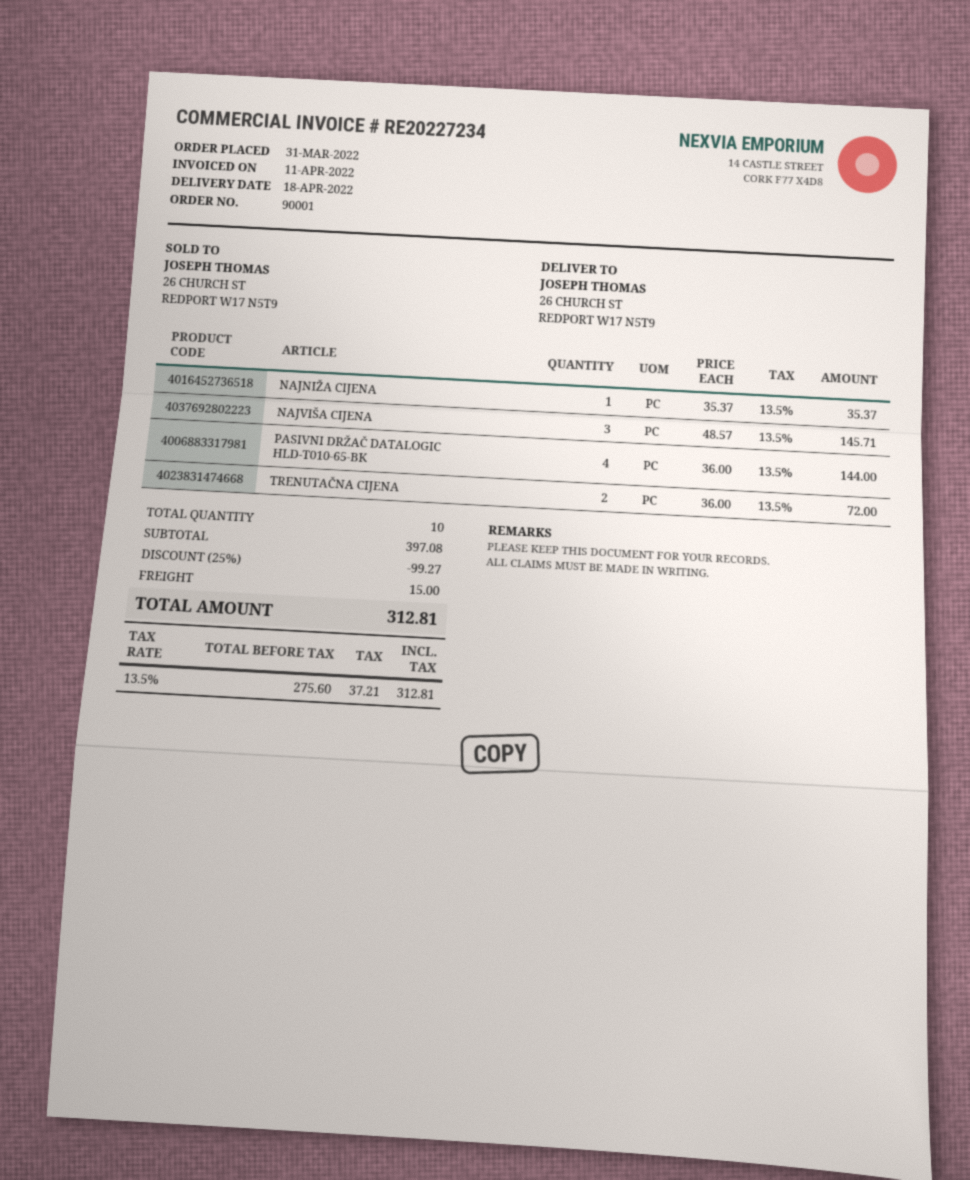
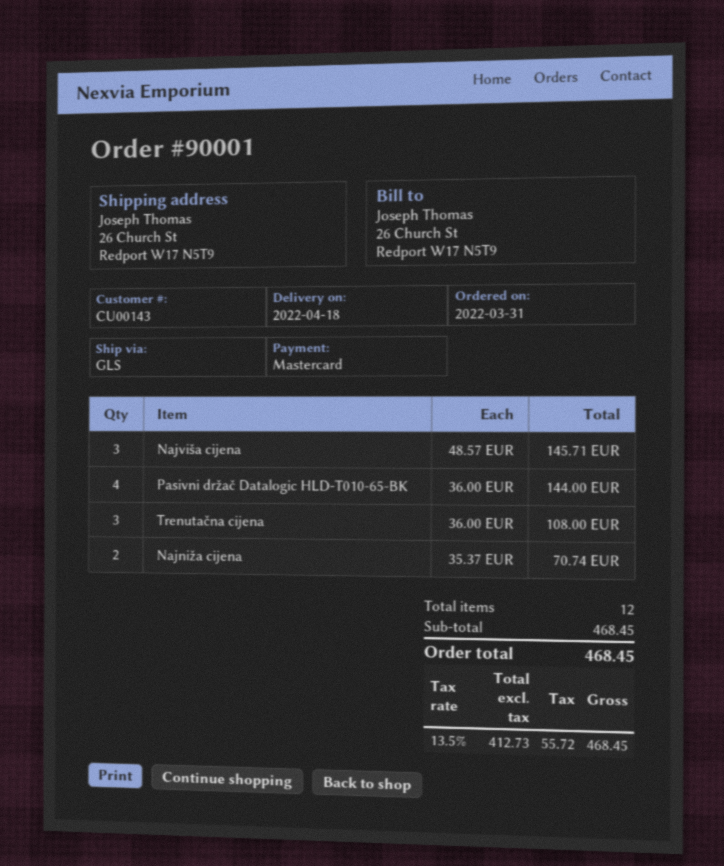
NAJNIŽA CIJENA: 1 x 35.37 = 35.37 -> 2 x 35.37 = 70.74
TRENUTAČNA CIJENA: 2 x 36.00 = 72.00 -> 3 x 36.00 = 108.00
total quantity: 10 -> 12
subtotal: 397.08 -> 468.45
discount: 25% = 99.27 -> none
shipping: 15.00 -> none
net: 275.60 -> 412.73
tax: 13.5% = 37.21 -> 13.5% = 55.72
total: 312.81 -> 468.45

